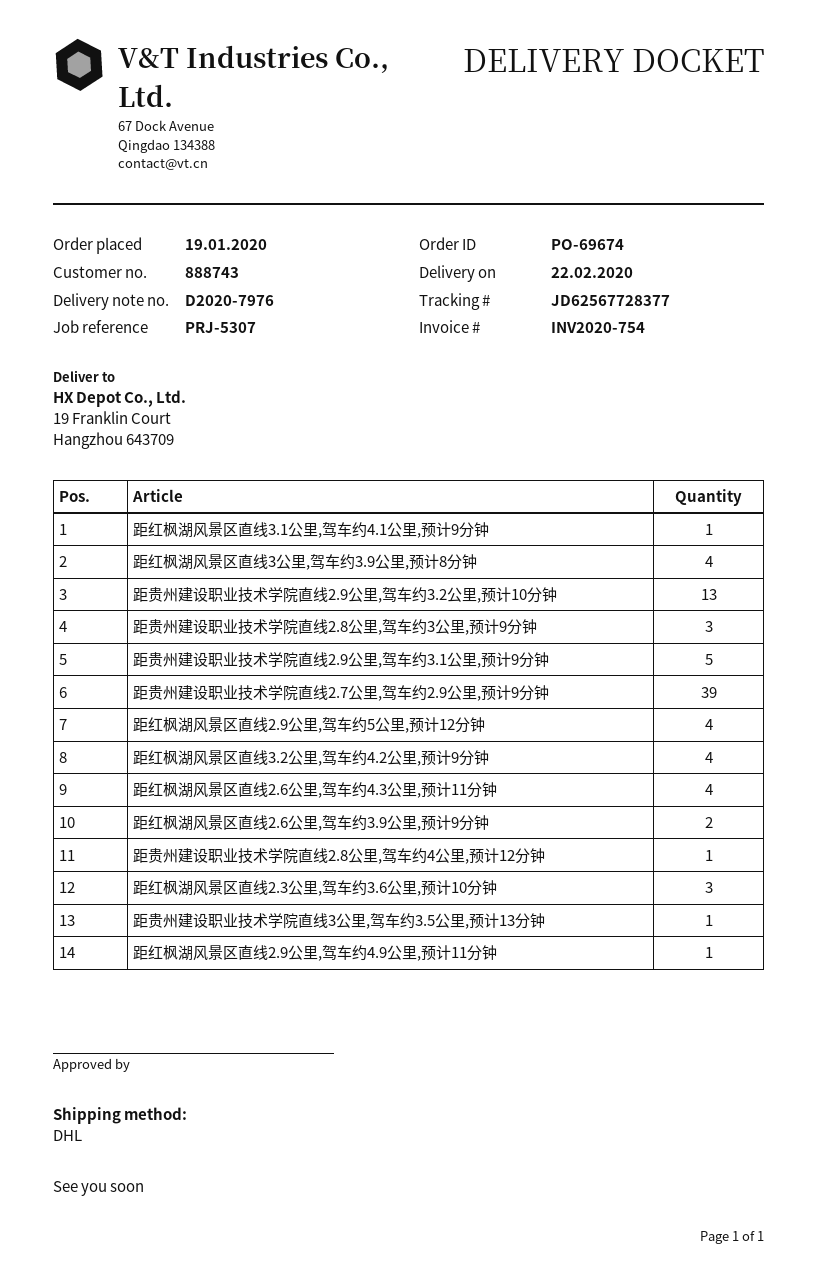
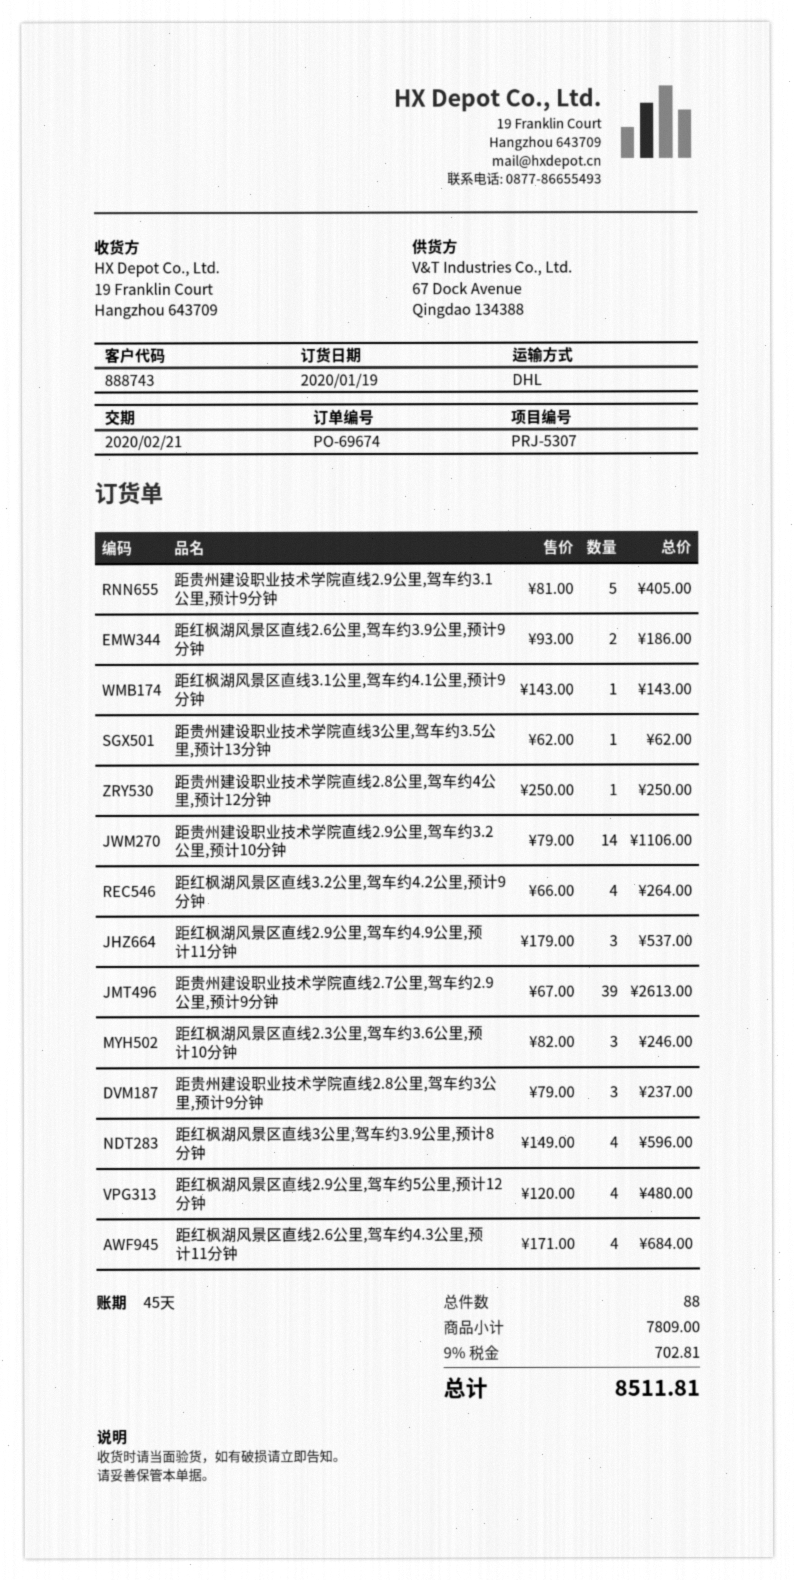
delivery date: 2020-02-22 -> 2020-02-21
距贵州建设职业技术学院直线2.9公里,驾车约3.2公里,预计10分钟: 13 -> 14
距红枫湖风景区直线2.9公里,驾车约4.9公里,预计11分钟: 1 -> 3

